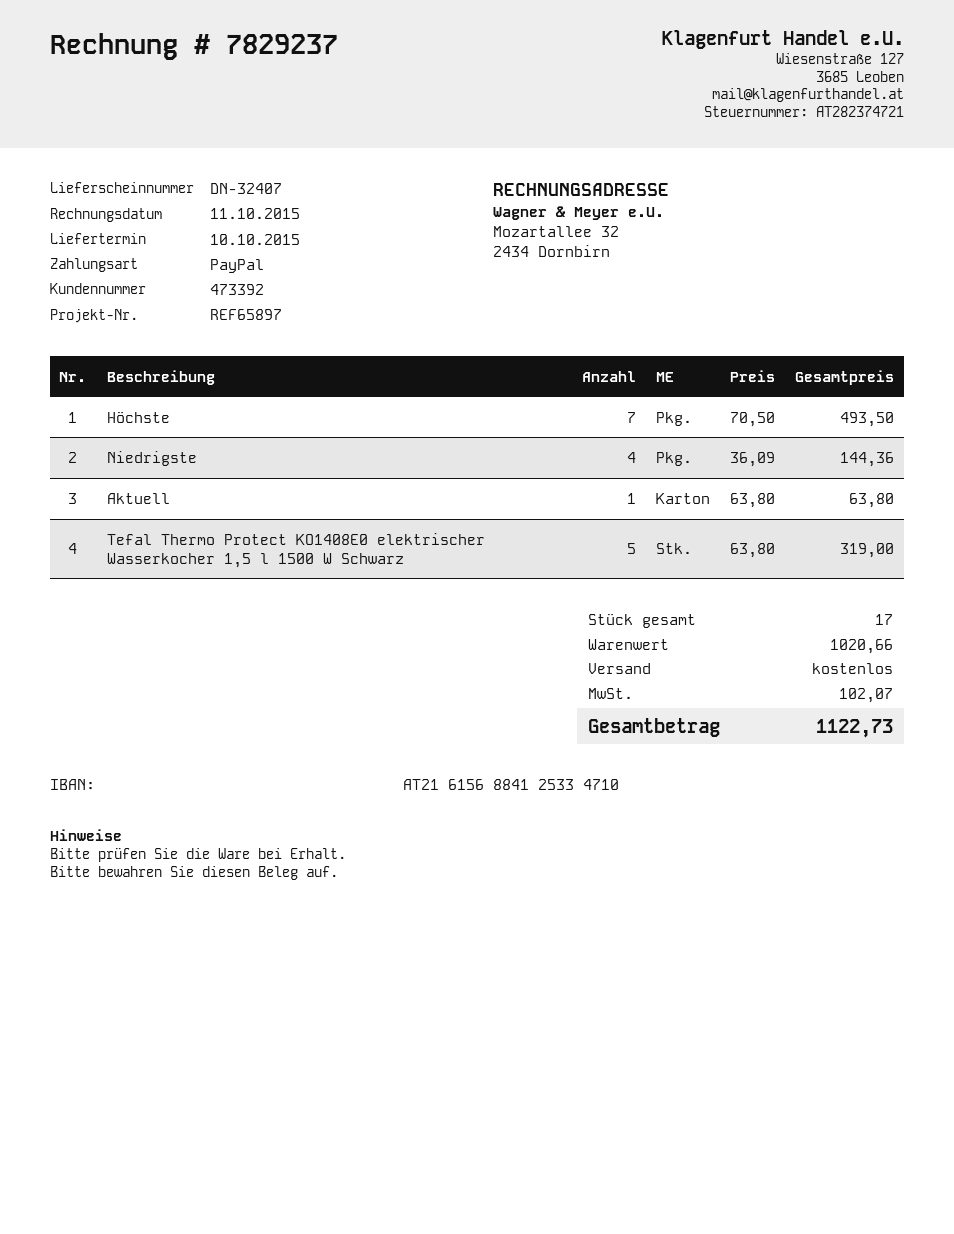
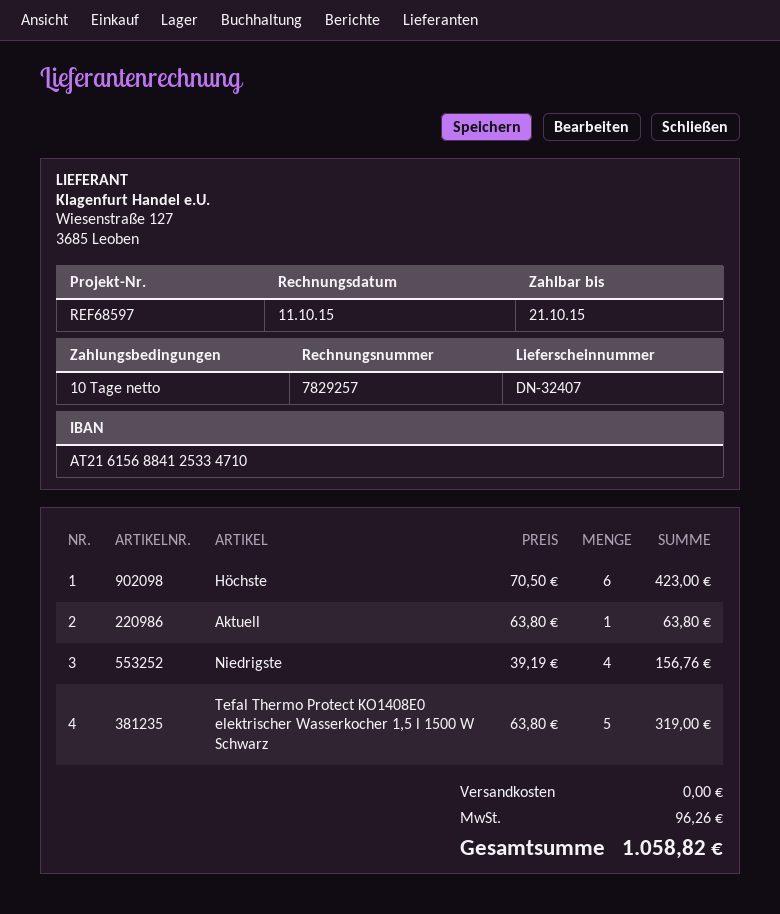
invoice number: 7829237 -> 7829257
reference: REF65897 -> REF68597
Höchste: 7 x 70.50 = 493.50 -> 6 x 70.50 = 423.00
Niedrigste: 4 x 36.09 = 144.36 -> 4 x 39.19 = 156.76
tax: 102.07 -> 96.26
total: 1122.73 -> 1058.82

